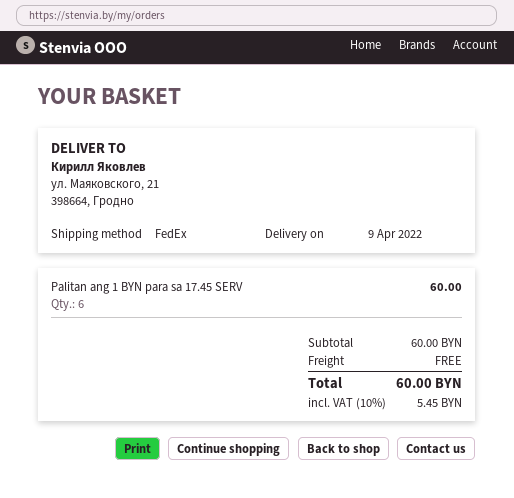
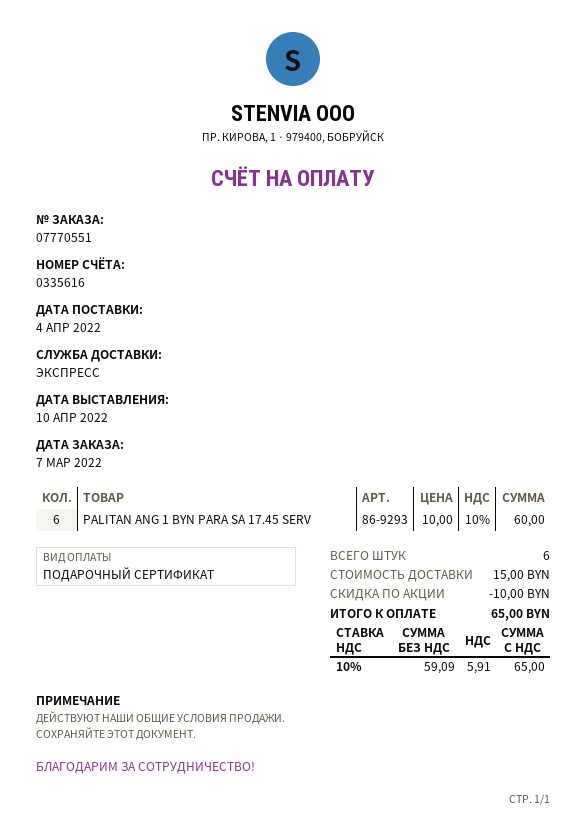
delivery date: 2022-04-09 -> 2022-04-04
shipping method: FedEx -> express
discount: none -> 10.00
shipping: 0.00 -> 15.00
tax: 10% = 5.45 -> 10% = 5.91
total: 60.00 -> 65.00

